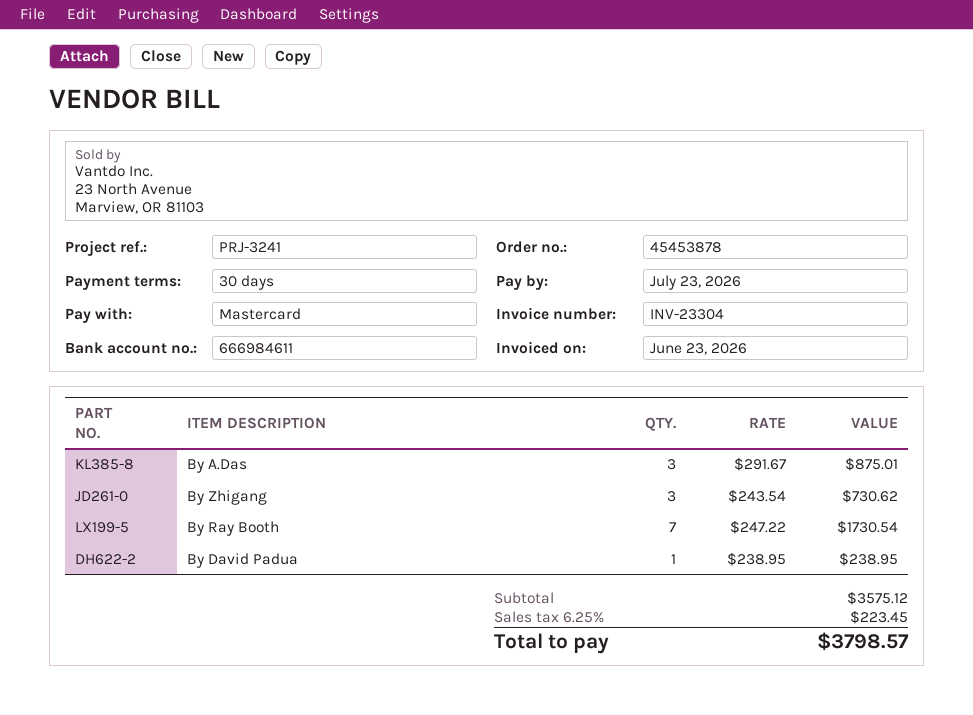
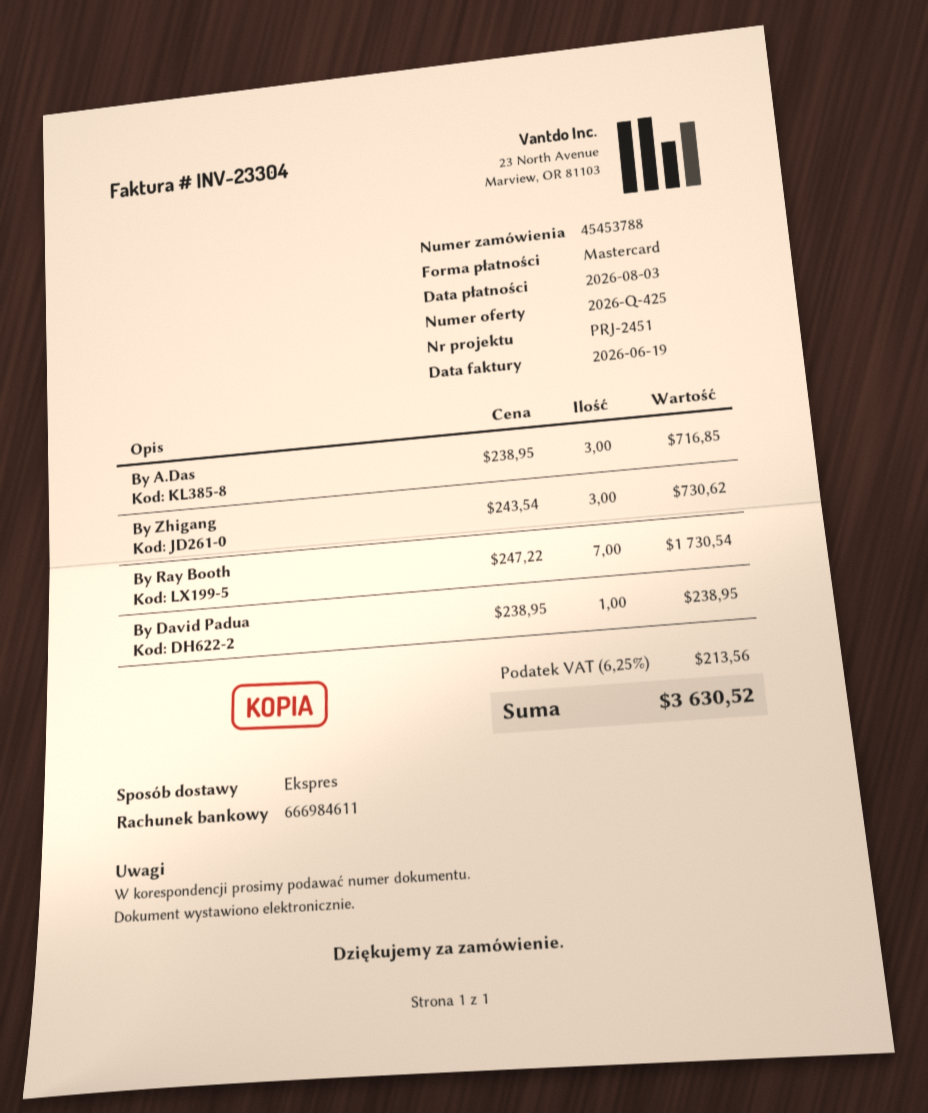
order number: 45453878 -> 45453788
invoice date: 2026-06-23 -> 2026-06-19
due date: 2026-07-23 -> 2026-08-03
reference: PRJ-3241 -> PRJ-2451
By A.Das: 3 x 291.67 = 875.01 -> 3 x 238.95 = 716.85
tax: 6.25% = 223.45 -> 6.25% = 213.56
total: 3798.57 -> 3630.52

